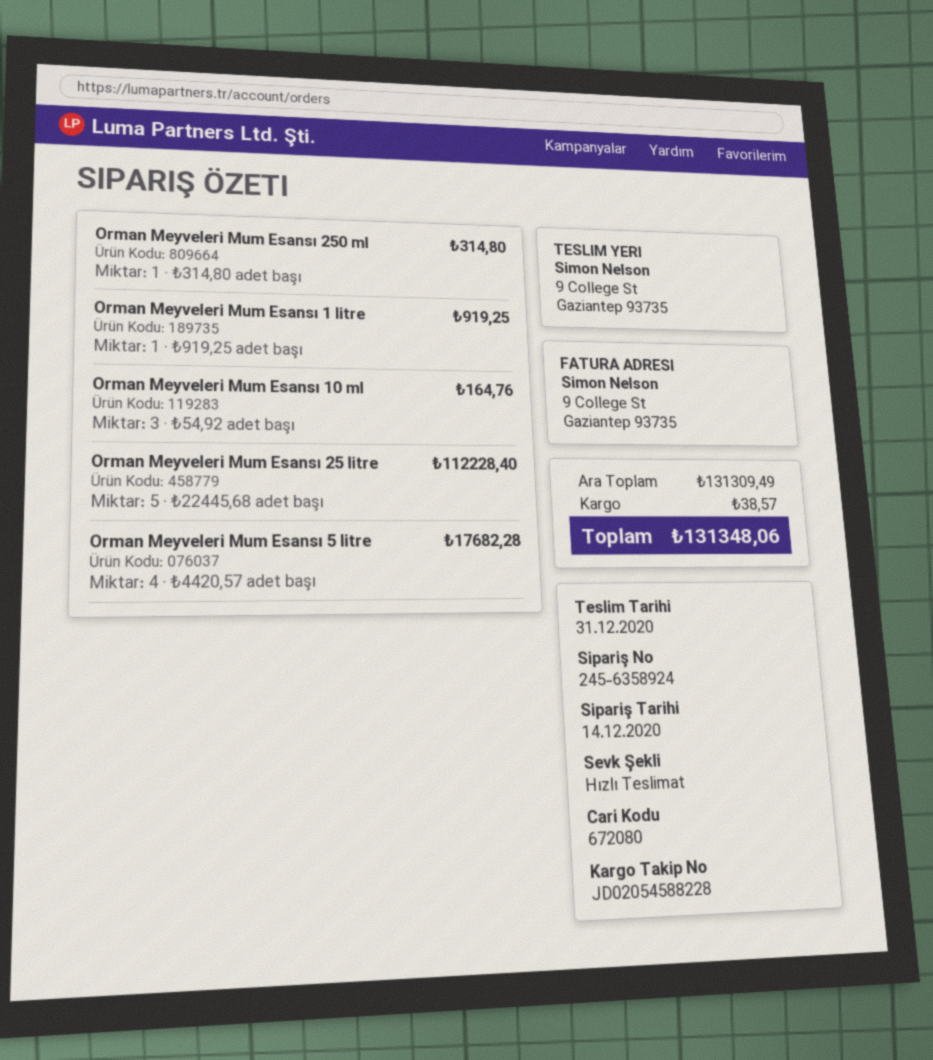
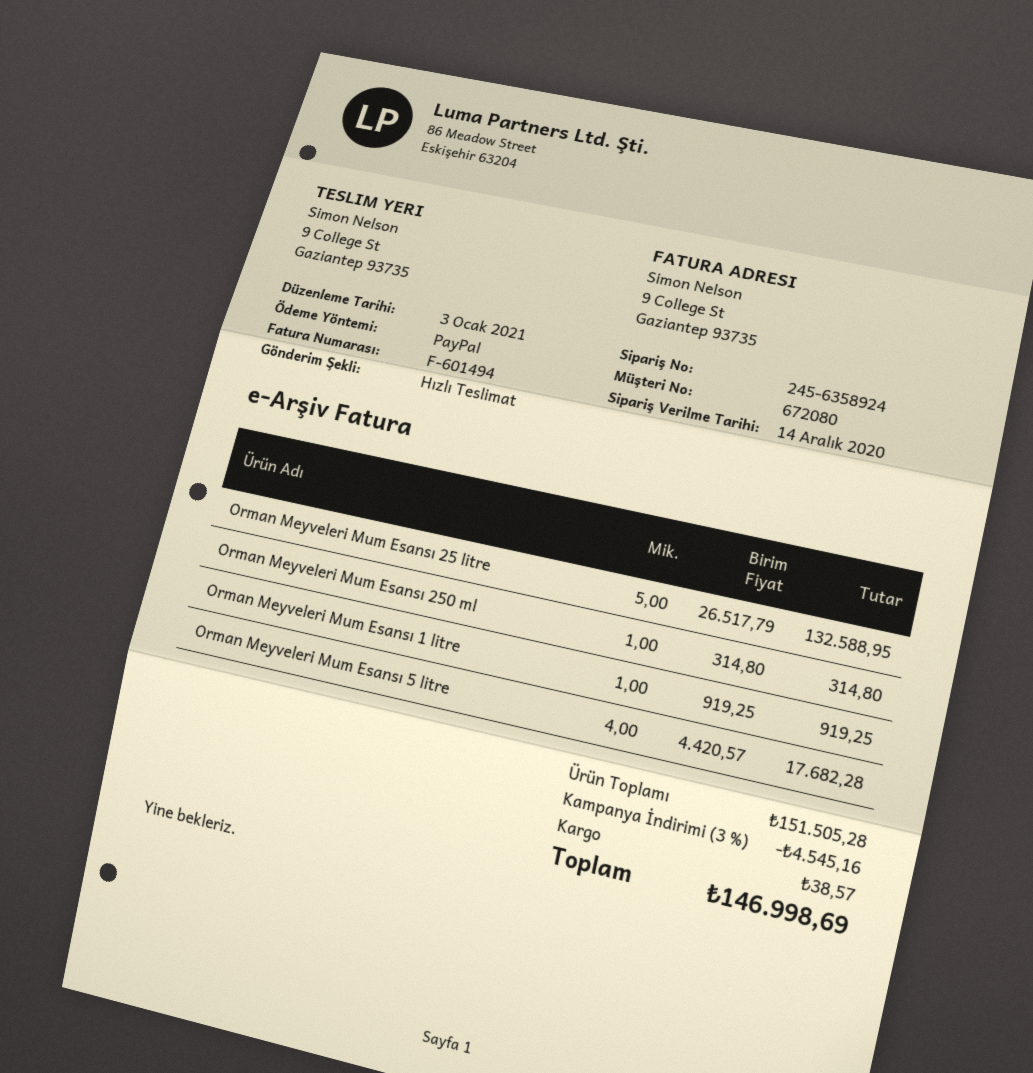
Orman Meyveleri Mum Esansı 10 ml: 3 x 54.92 = 164.76 -> none
Orman Meyveleri Mum Esansı 25 litre: 5 x 22445.68 = 112228.40 -> 5 x 26517.79 = 132588.95
subtotal: 131309.49 -> 151505.28
discount: none -> 3% = 4545.16
total: 131348.06 -> 146998.69

